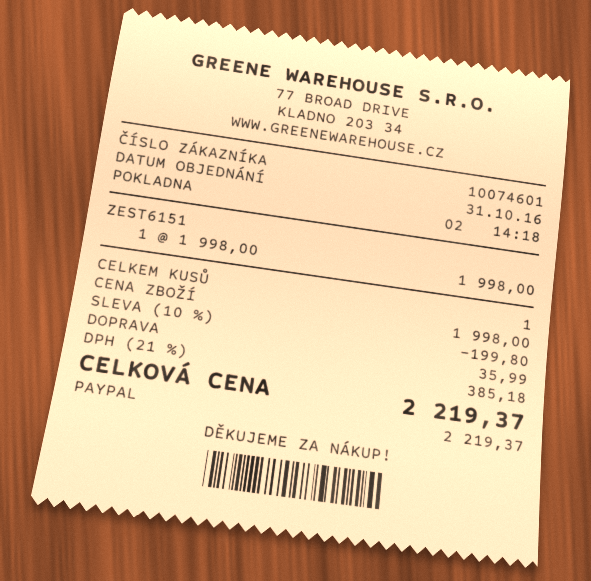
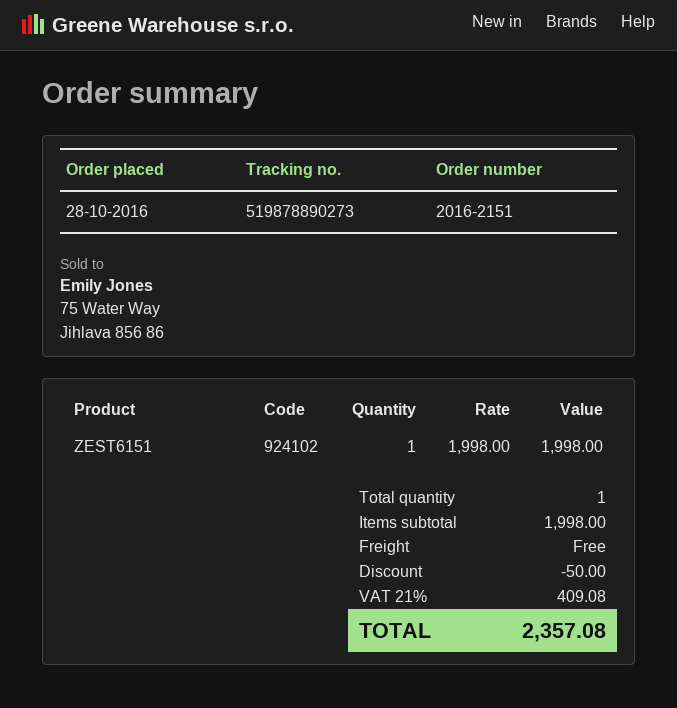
order date: 2016-10-31 -> 2016-10-28
discount: 199.80 -> 50.00
shipping: 35.99 -> 0.00
tax: 21% = 385.18 -> 21% = 409.08
total: 2219.37 -> 2357.08

